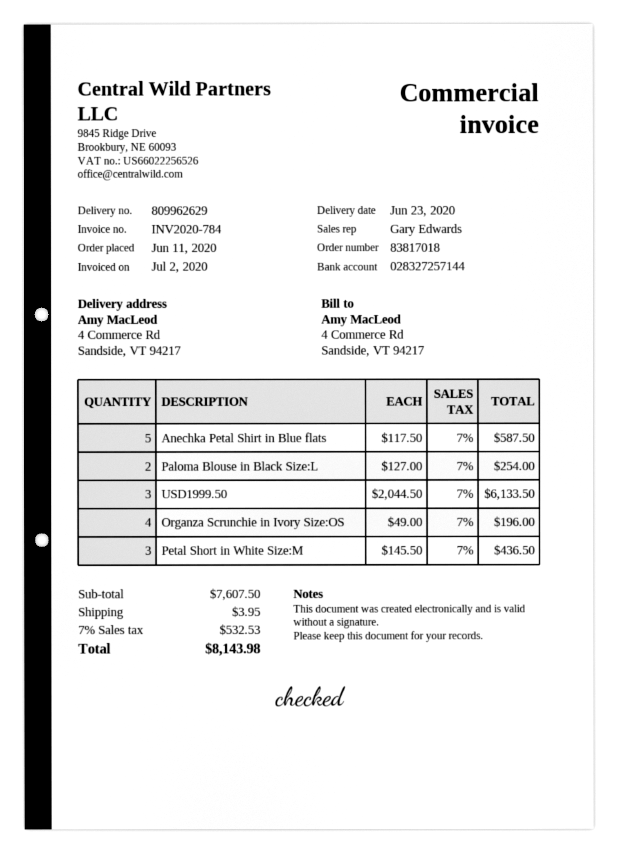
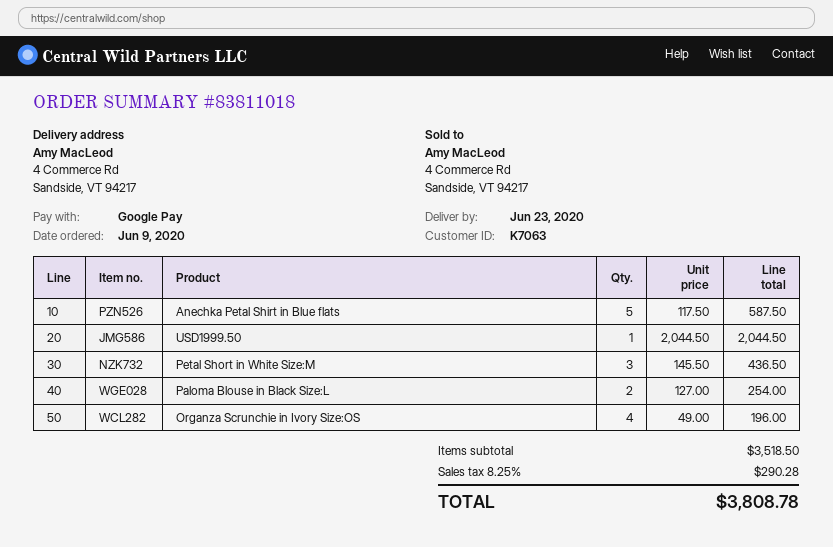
order number: 83817018 -> 83811018
order date: 2020-06-11 -> 2020-06-09
USD1999.50: 3 x 2044.50 = 6133.50 -> 1 x 2044.50 = 2044.50
subtotal: 7607.50 -> 3518.50
shipping: 3.95 -> none
tax: 7% = 532.53 -> 8.25% = 290.28
total: 8143.98 -> 3808.78

